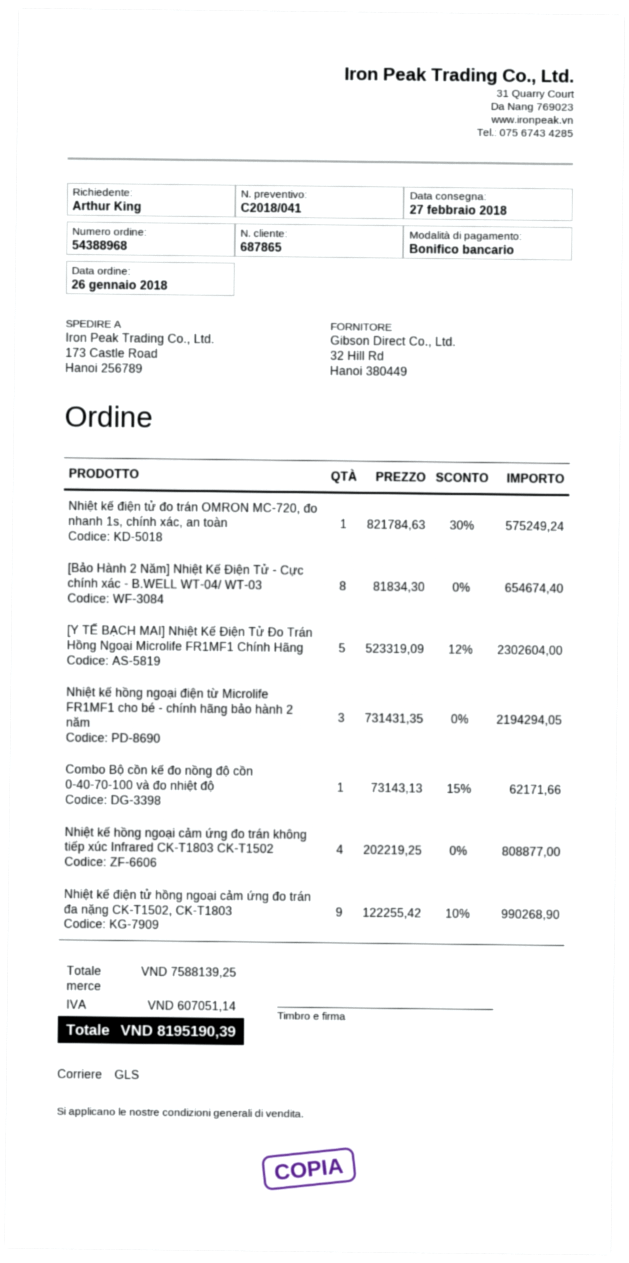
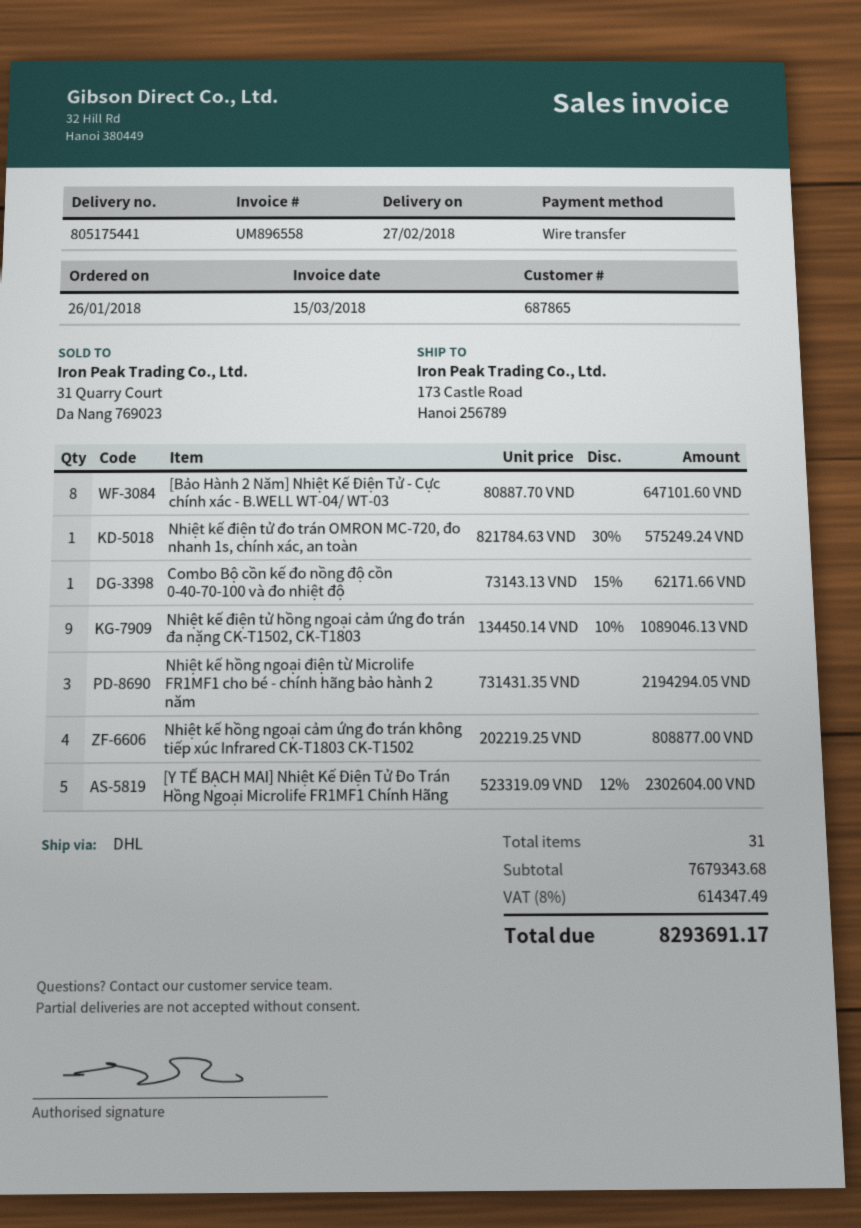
shipping method: GLS -> DHL
[Bảo Hành 2 Năm] Nhiệt Kế Điện Tử - Cực chính xác - B.WELL WT-04/ WT-03: 8 x 81834.30 = 654674.40 -> 8 x 80887.70 = 647101.60
Nhiệt kế điện tử hồng ngoại cảm ứng đo trán đa nặng CK-T1502, CK-T1803: 9 x 122255.42 - 10% = 990268.90 -> 9 x 134450.14 - 10% = 1089046.13
subtotal: 7588139.25 -> 7679343.68
tax: 607051.14 -> 614347.49
total: 8195190.39 -> 8293691.17

